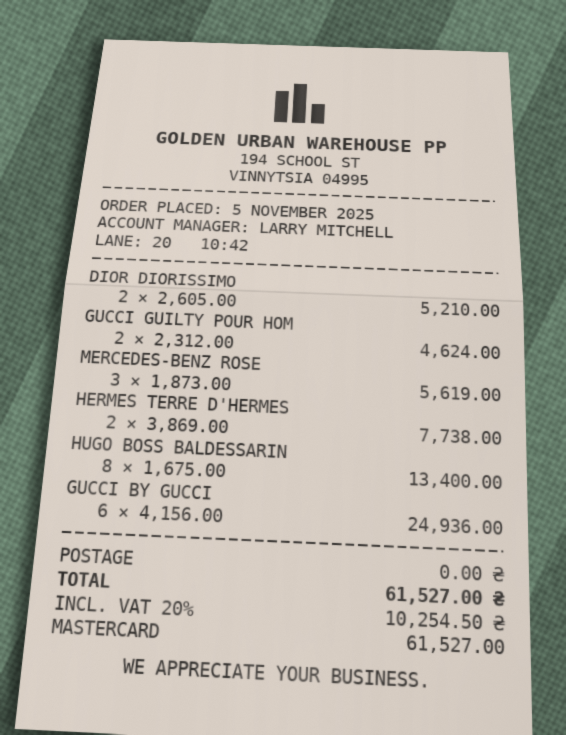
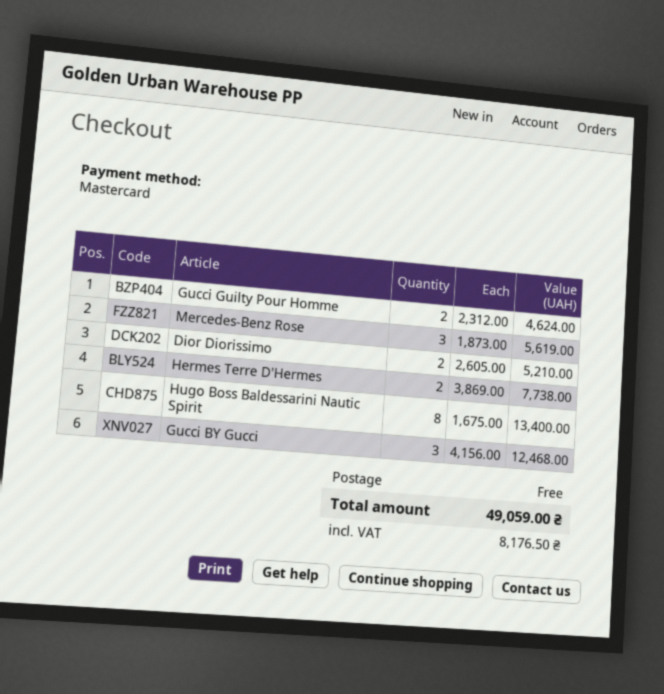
GUCCI BY GUCCI: 6 x 4156.00 = 24936.00 -> 3 x 4156.00 = 12468.00
tax: 10254.50 -> 8176.50
total: 61527.00 -> 49059.00

